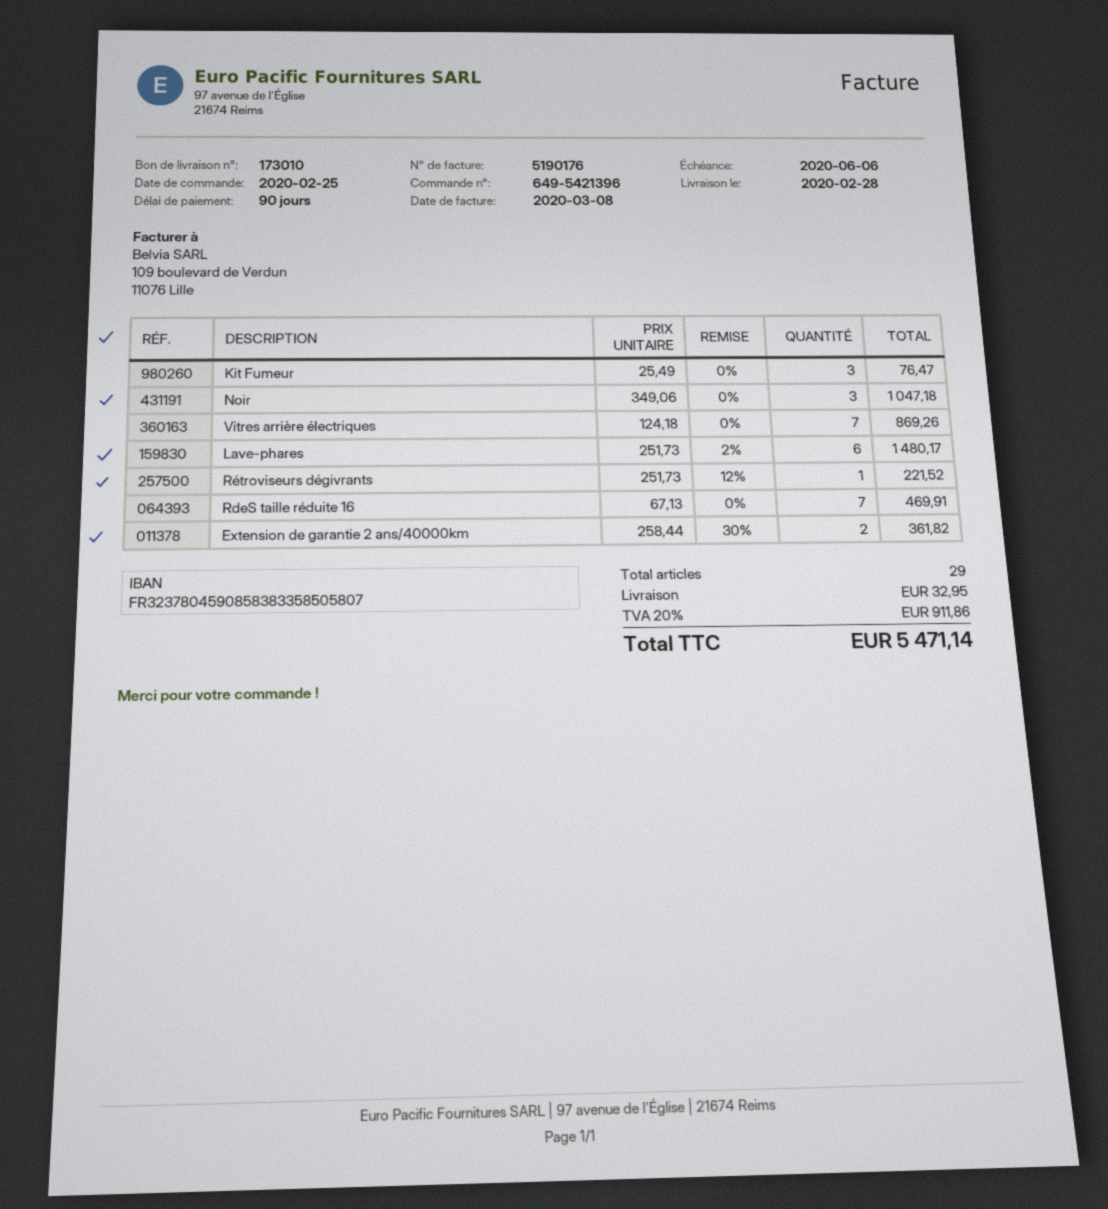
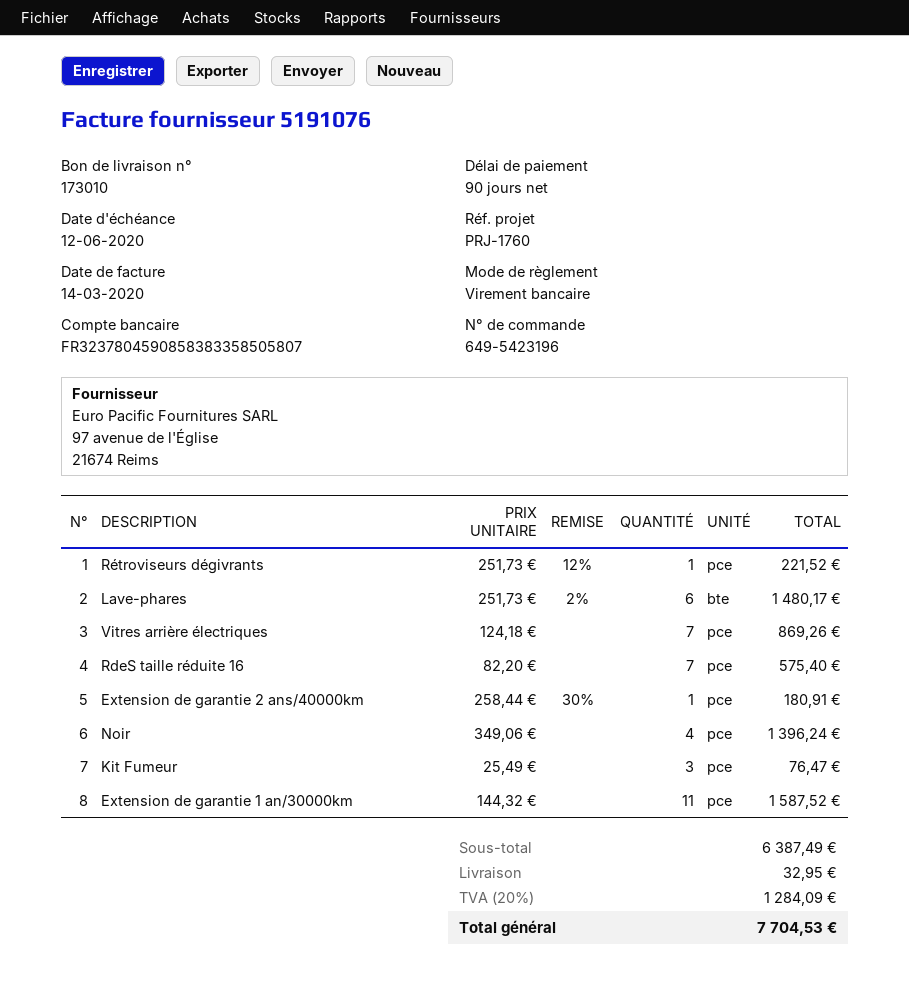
order number: 649-5421396 -> 649-5423196
invoice number: 5190176 -> 5191076
invoice date: 2020-03-08 -> 2020-03-14
due date: 2020-06-06 -> 2020-06-12
Noir: 3 x 349.06 = 1047.18 -> 4 x 349.06 = 1396.24
RdeS taille réduite 16: 7 x 67.13 = 469.91 -> 7 x 82.20 = 575.40
Extension de garantie 2 ans/40000km: 2 x 258.44 - 30% = 361.82 -> 1 x 258.44 - 30% = 180.91
Extension de garantie 1 an/30000km: none -> 11 x 144.32 = 1587.52
tax: 20% = 911.86 -> 20% = 1284.09
total: 5471.14 -> 7704.53

